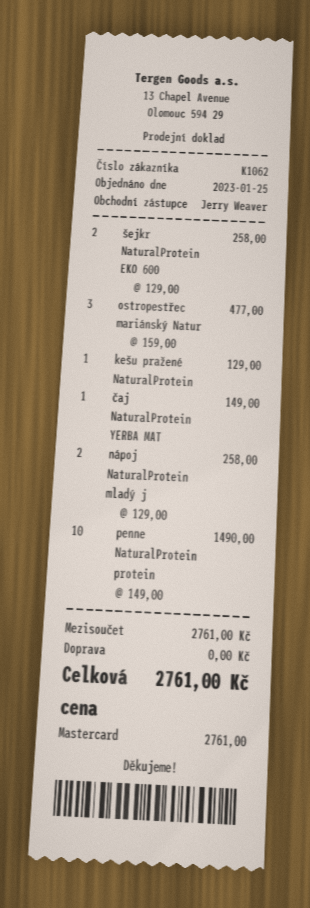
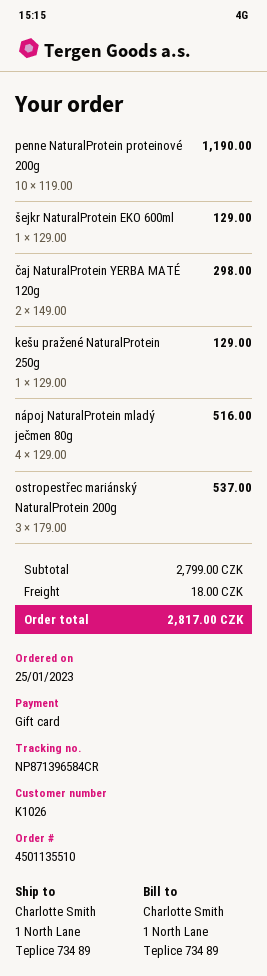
customer number: K1062 -> K1026
payment method: Mastercard -> gift card
šejkr NaturalProtein EKO 600: 2 x 129.00 = 258.00 -> 1 x 129.00 = 129.00
ostropestřec mariánský Natur: 3 x 159.00 = 477.00 -> 3 x 179.00 = 537.00
čaj NaturalProtein YERBA MAT: 1 x 149.00 = 149.00 -> 2 x 149.00 = 298.00
nápoj NaturalProtein mladý j: 2 x 129.00 = 258.00 -> 4 x 129.00 = 516.00
penne NaturalProtein protein: 10 x 149.00 = 1490.00 -> 10 x 119.00 = 1190.00
subtotal: 2761.00 -> 2799.00
shipping: 0.00 -> 18.00
total: 2761.00 -> 2817.00

